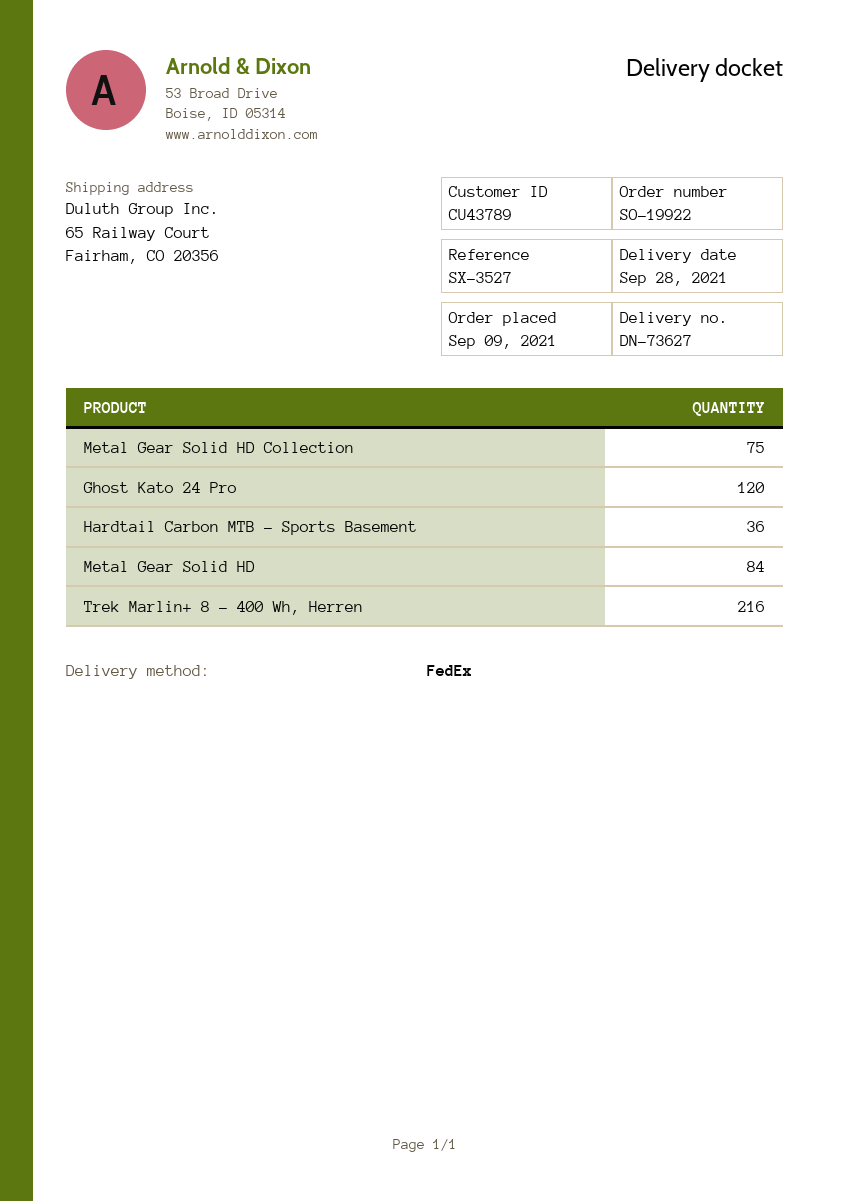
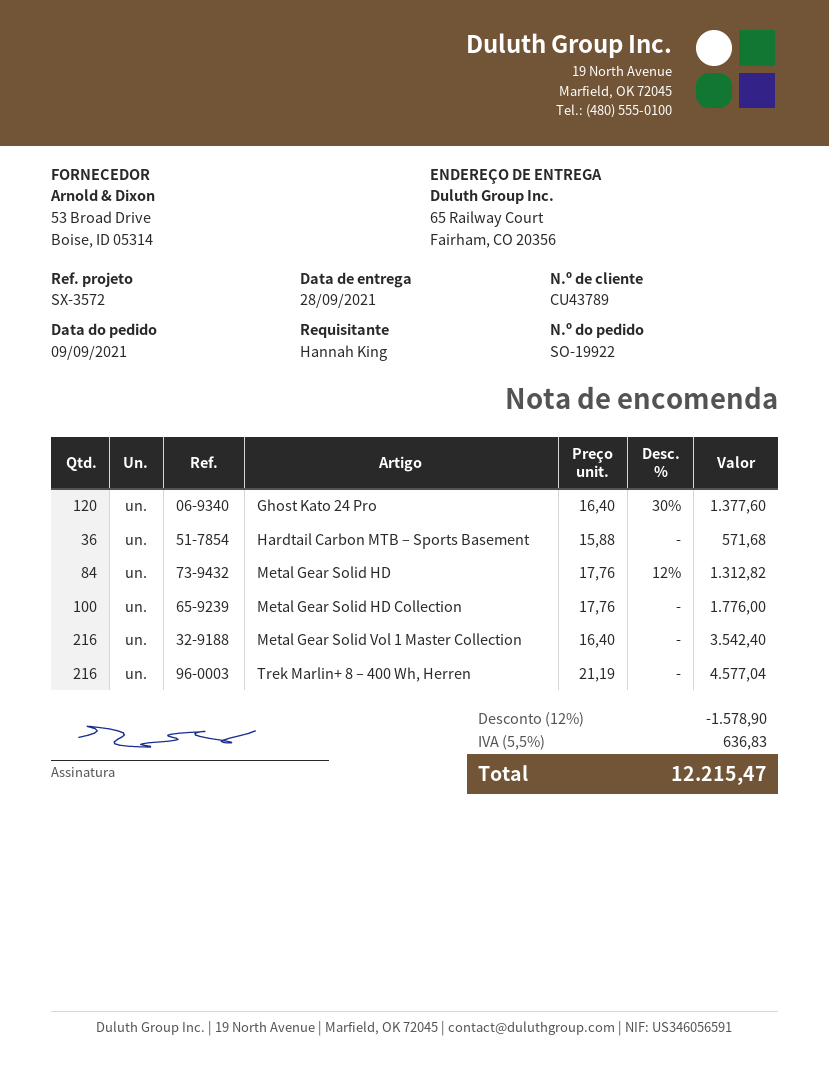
reference: SX-3527 -> SX-3572
Metal Gear Solid HD Collection: 75 -> 100
Metal Gear Solid Vol 1 Master Collection: none -> 216

